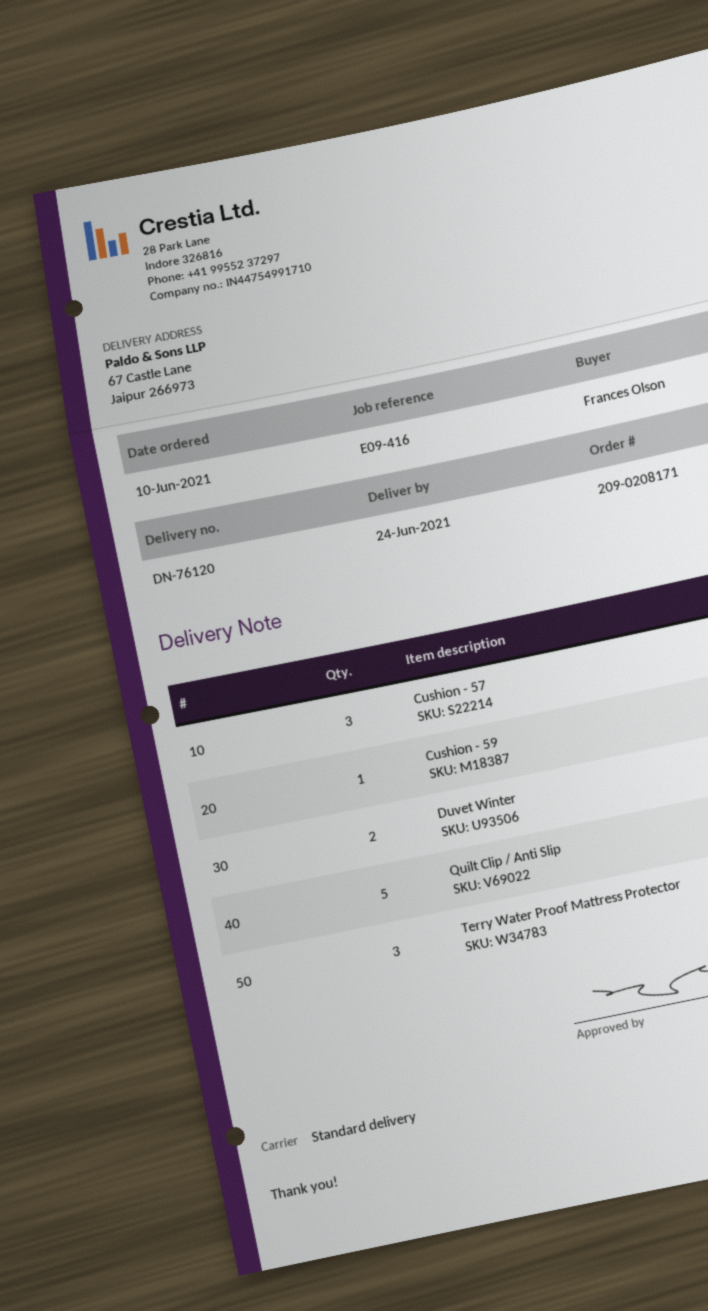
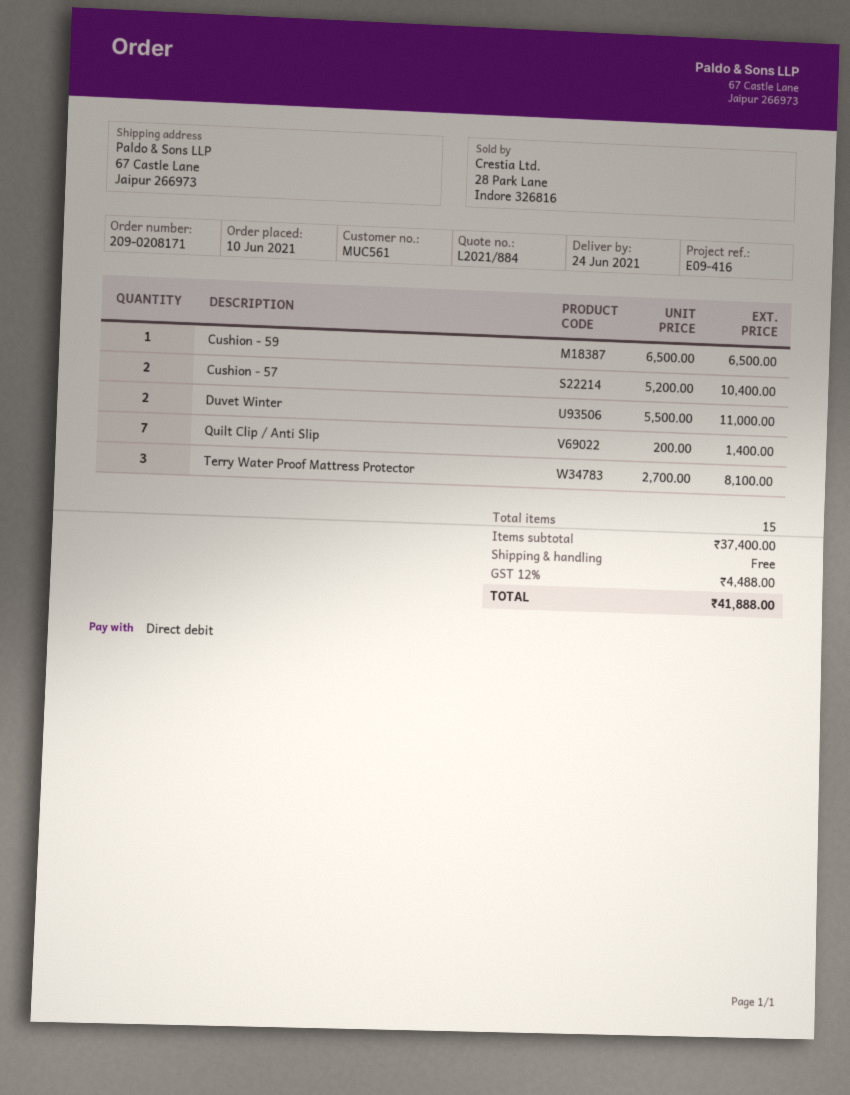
Cushion - 57: 3 -> 2
Quilt Clip / Anti Slip: 5 -> 7

